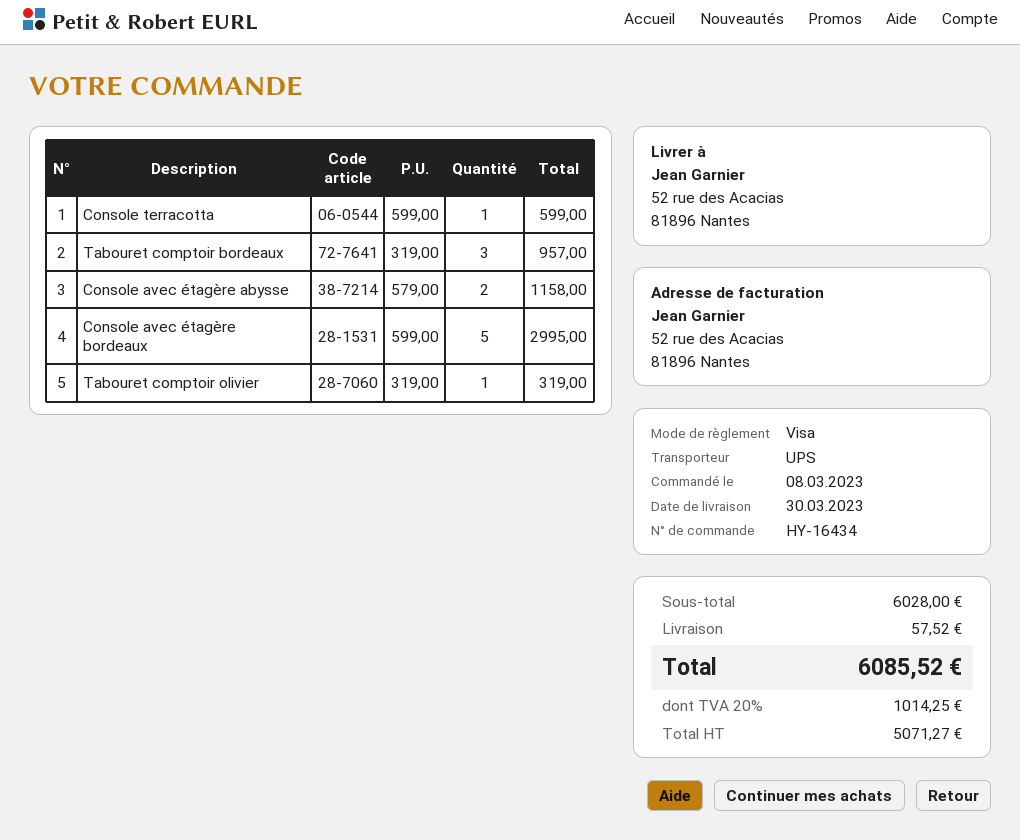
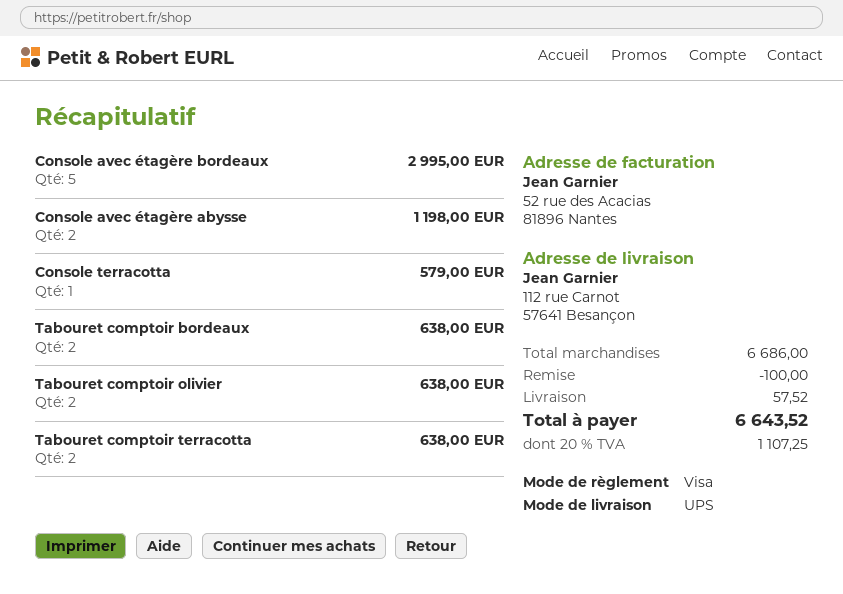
ship to: 52 rue des Acacias, 81896 Nantes -> 112 rue Carnot, 57641 Besançon
Console terracotta: 1 for 599.00 -> 1 for 579.00
Tabouret comptoir bordeaux: 3 for 957.00 -> 2 for 638.00
Console avec étagère abysse: 2 for 1158.00 -> 2 for 1198.00
Tabouret comptoir olivier: 1 for 319.00 -> 2 for 638.00
Tabouret comptoir terracotta: none -> 2 for 638.00
subtotal: 6028.00 -> 6686.00
discount: none -> 100.00
tax: 20% = 1014.25 -> 20% = 1107.25
total: 6085.52 -> 6643.52

